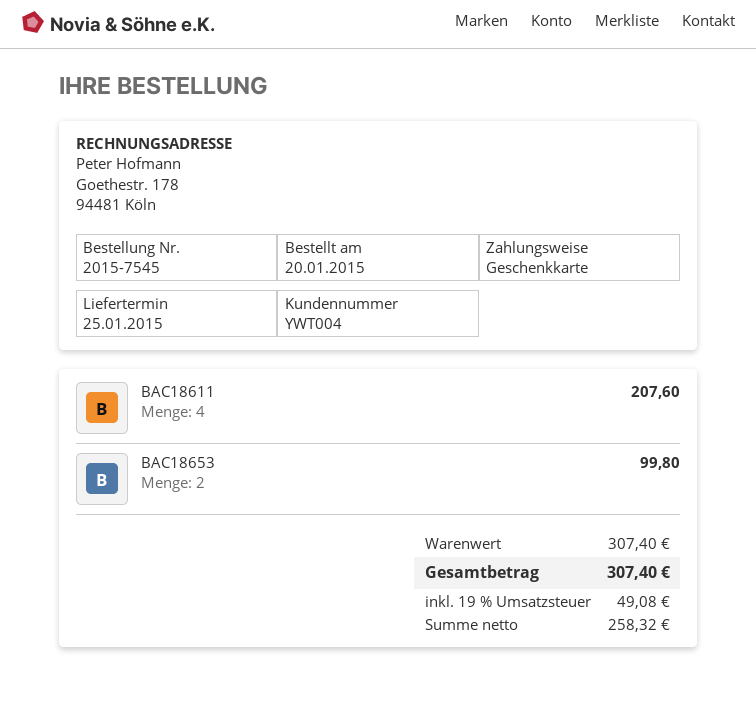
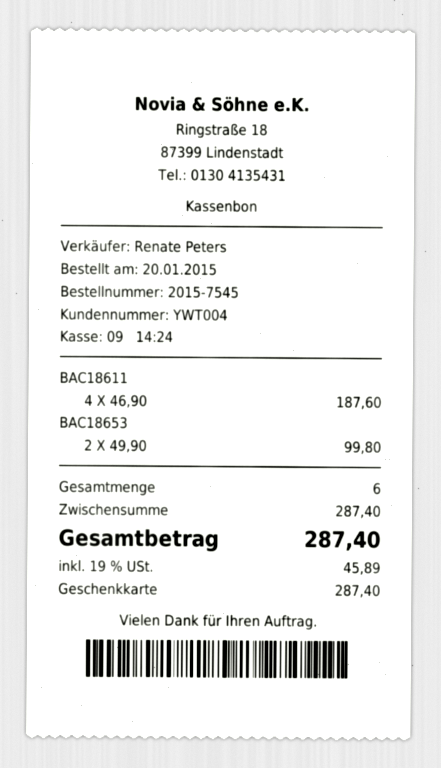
BAC18611: 4 for 207.60 -> 4 for 187.60
subtotal: 307.40 -> 287.40
tax: 19% = 49.08 -> 19% = 45.89
total: 307.40 -> 287.40

